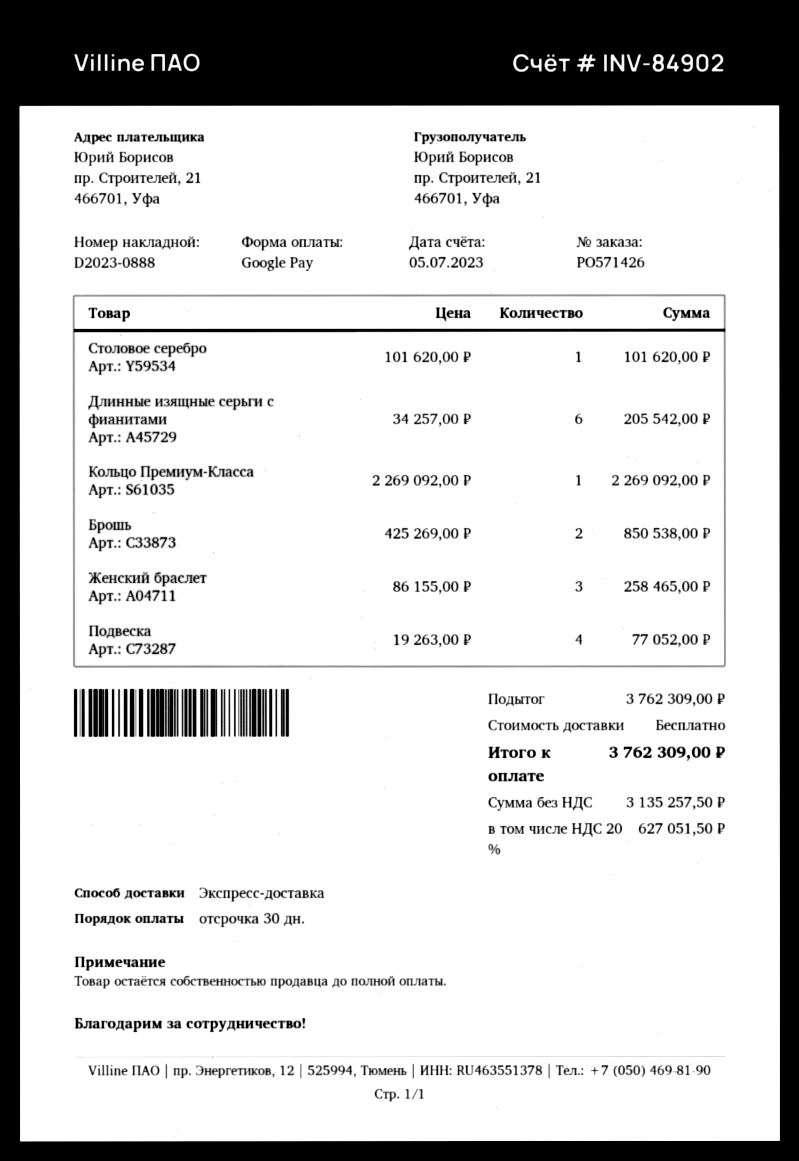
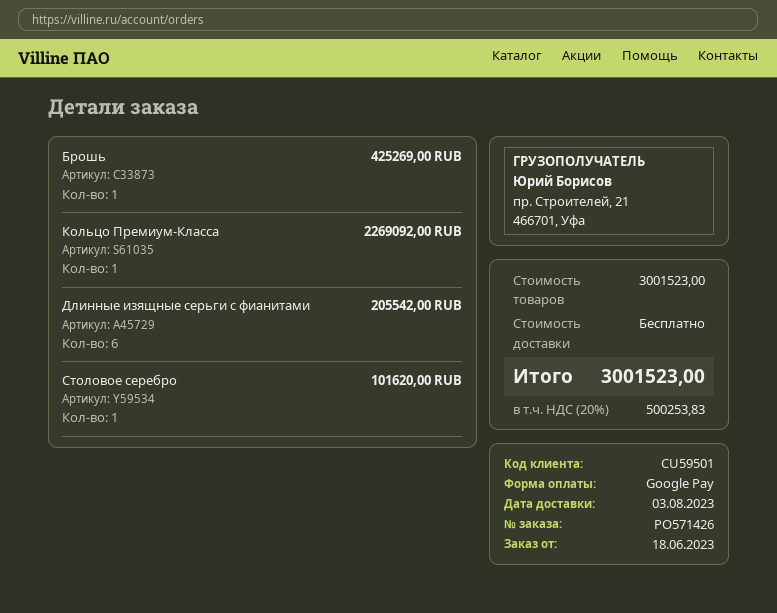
Брошь: 2 for 850538.00 -> 1 for 425269.00
Женский браслет: 3 for 258465.00 -> none
Подвеска: 4 for 77052.00 -> none
subtotal: 3762309.00 -> 3001523.00
tax: 20% = 627051.50 -> 20% = 500253.83
total: 3762309.00 -> 3001523.00

